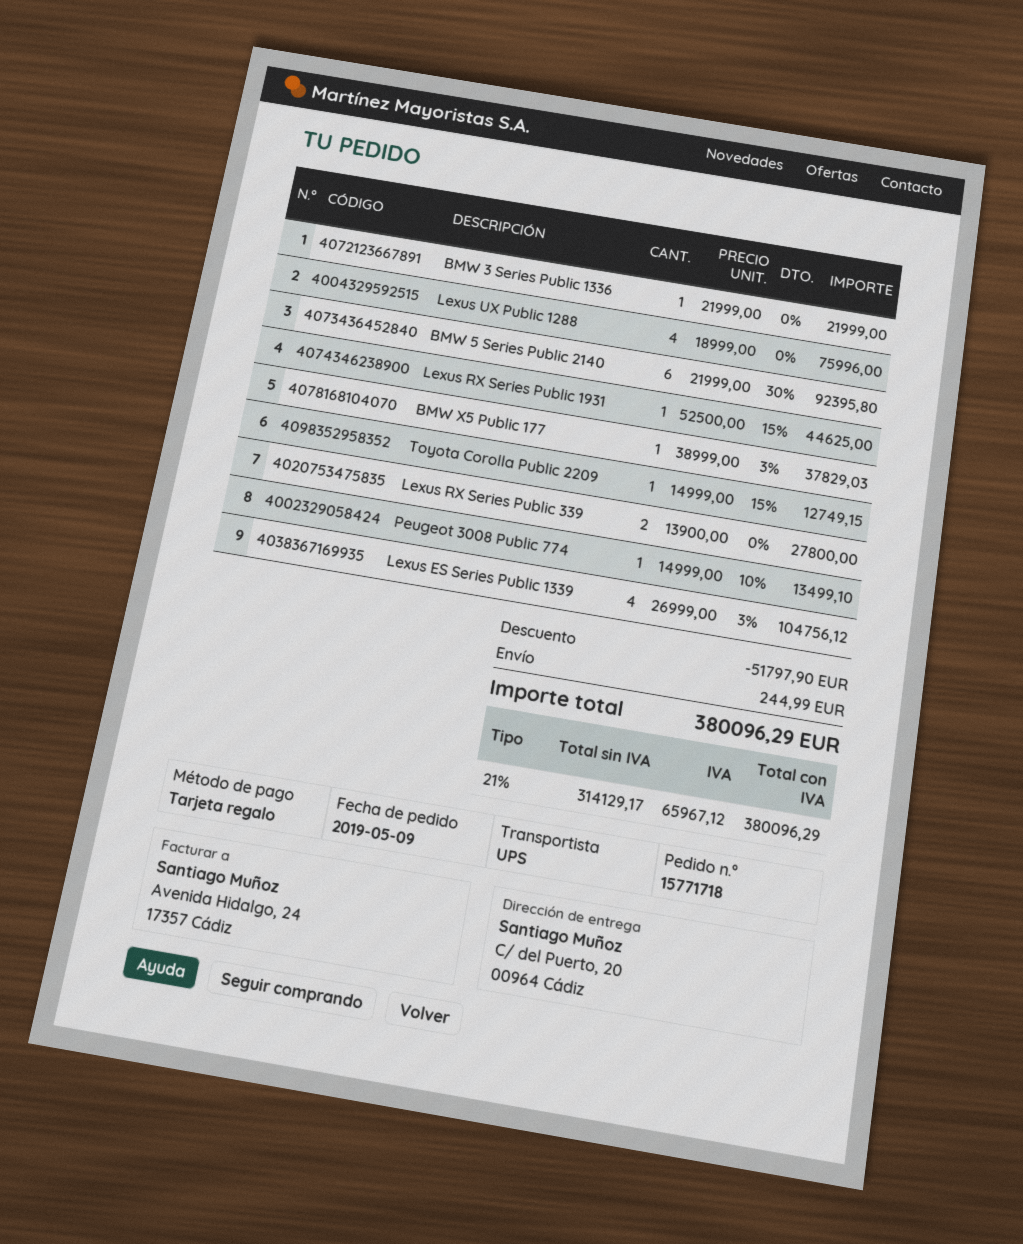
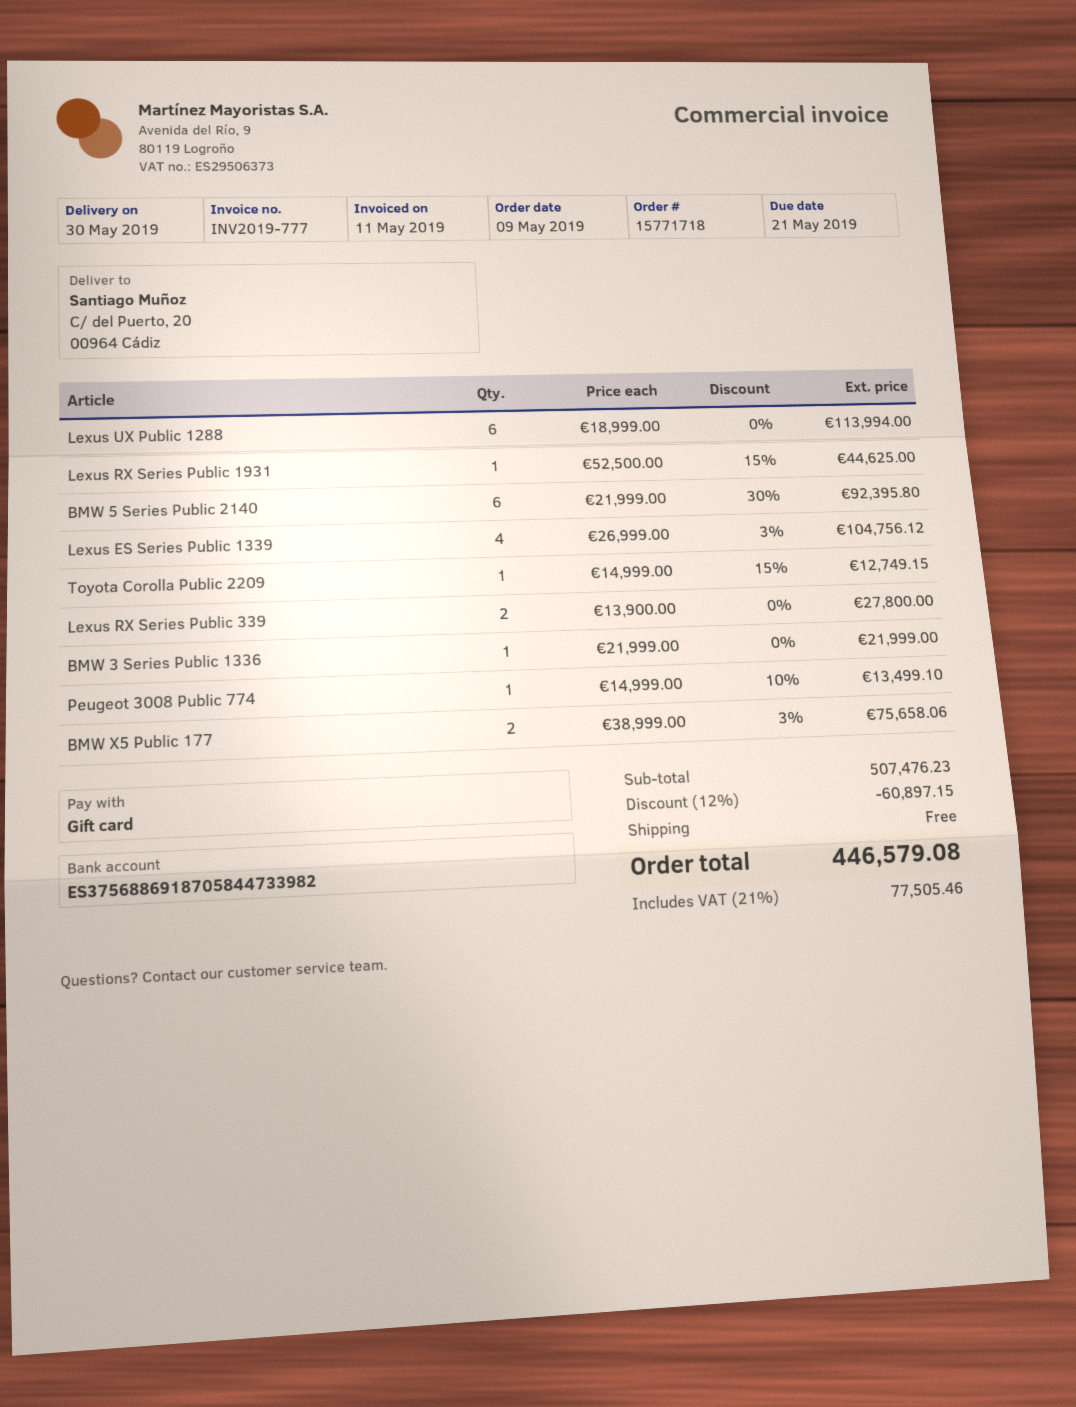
Lexus UX Public 1288: 4 x 18999.00 = 75996.00 -> 6 x 18999.00 = 113994.00
BMW X5 Public 177: 1 x 38999.00 - 3% = 37829.03 -> 2 x 38999.00 - 3% = 75658.06
discount: 51797.90 -> 60897.15
shipping: 244.99 -> 0.00
tax: 21% = 65967.12 -> 21% = 77505.46
total: 380096.29 -> 446579.08

